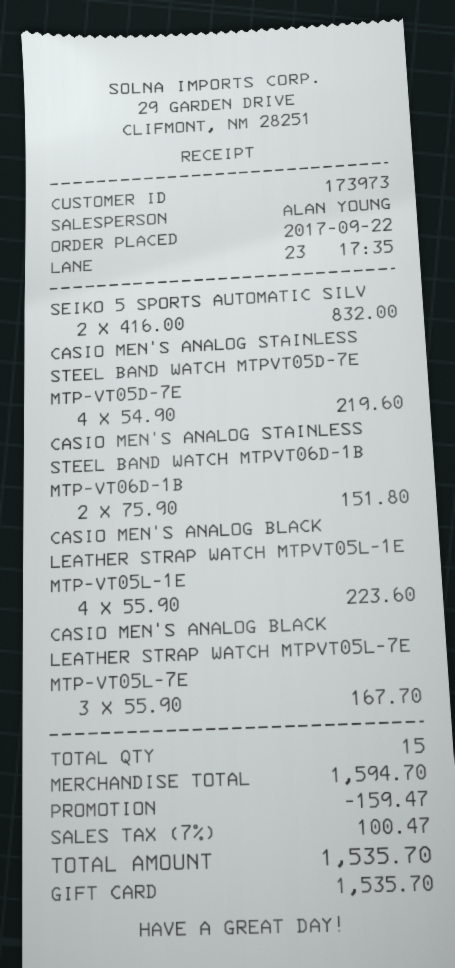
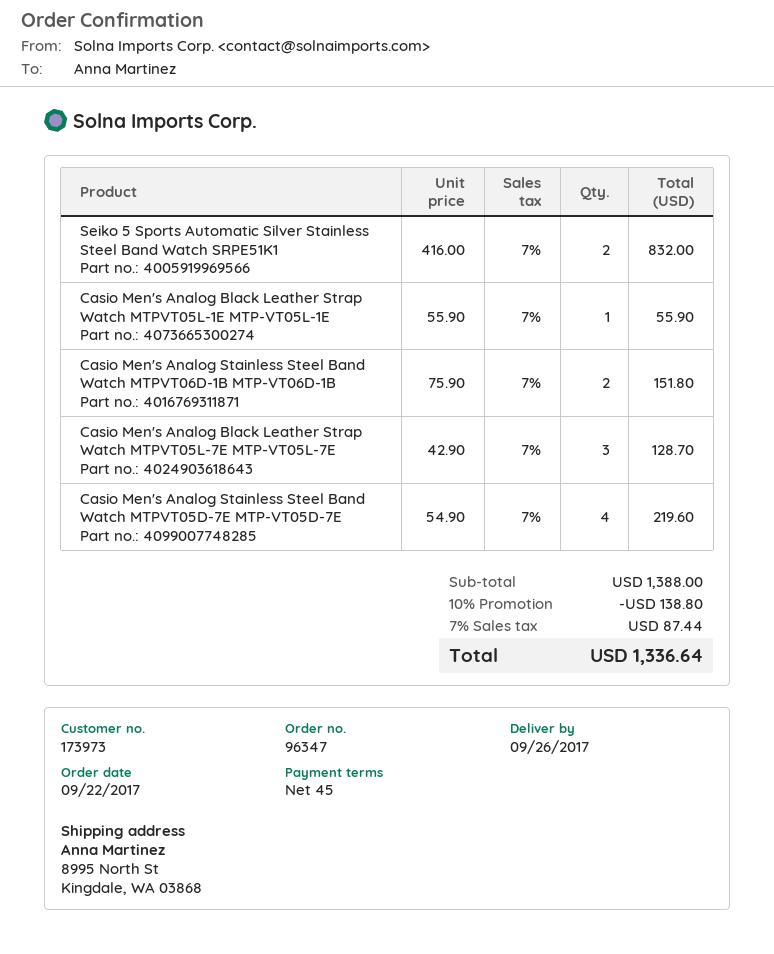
CASIO MEN'S ANALOG BLACK LEATHER STRAP WATCH MTPVT05L-1E MTP-VT05L-1E: 4 x 55.90 = 223.60 -> 1 x 55.90 = 55.90
CASIO MEN'S ANALOG BLACK LEATHER STRAP WATCH MTPVT05L-7E MTP-VT05L-7E: 3 x 55.90 = 167.70 -> 3 x 42.90 = 128.70
subtotal: 1594.70 -> 1388.00
discount: 159.47 -> 138.80
tax: 7% = 100.47 -> 7% = 87.44
total: 1535.70 -> 1336.64

